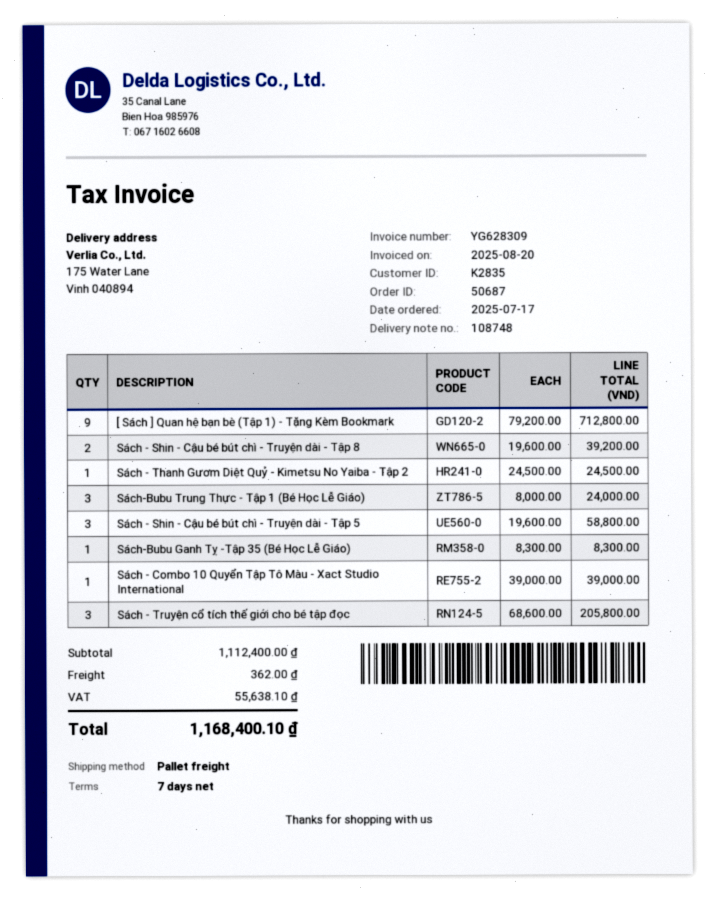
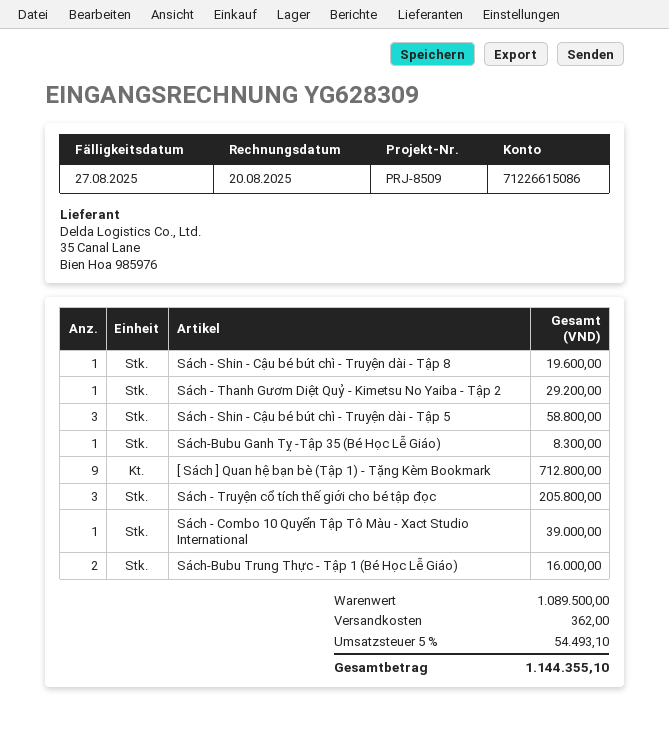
Sách - Shin - Cậu bé bút chì - Truyện dài - Tập 8: 2 for 39200.00 -> 1 for 19600.00
Sách - Thanh Gươm Diệt Quỷ - Kimetsu No Yaiba - Tập 2: 1 for 24500.00 -> 1 for 29200.00
Sách-Bubu Trung Thực - Tập 1 (Bé Học Lễ Giáo): 3 for 24000.00 -> 2 for 16000.00
subtotal: 1112400.00 -> 1089500.00
tax: 55638.10 -> 54493.10
total: 1168400.10 -> 1144355.10

